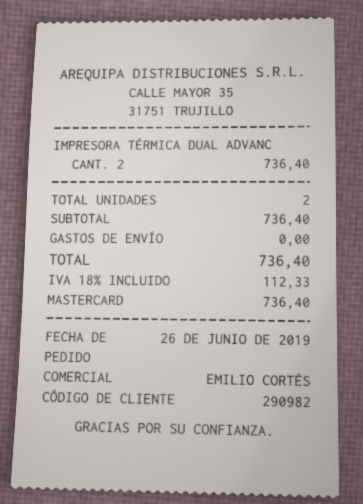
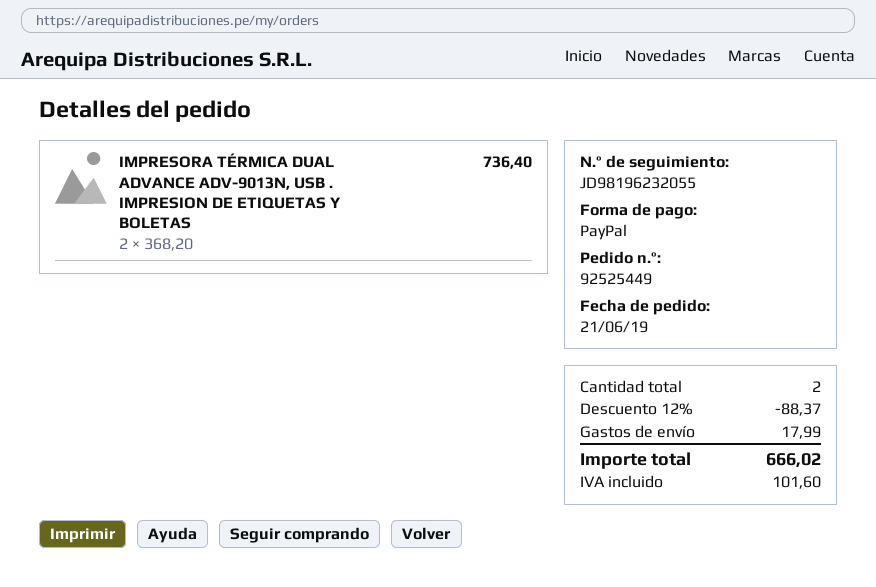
order date: 2019-06-26 -> 2019-06-21
payment method: Mastercard -> PayPal
discount: none -> 12% = 88.37
shipping: 0.00 -> 17.99
tax: 112.33 -> 101.60
total: 736.40 -> 666.02

